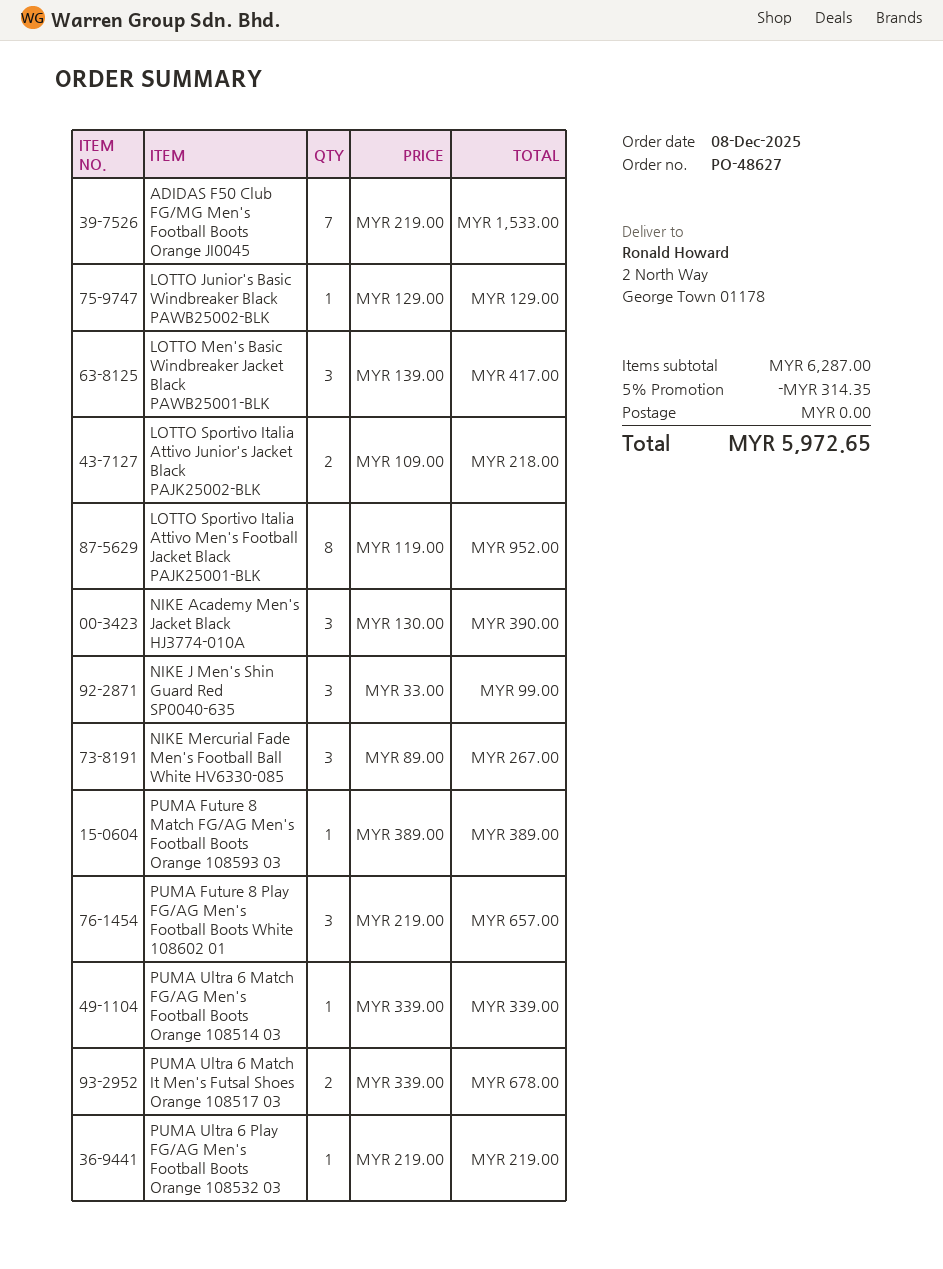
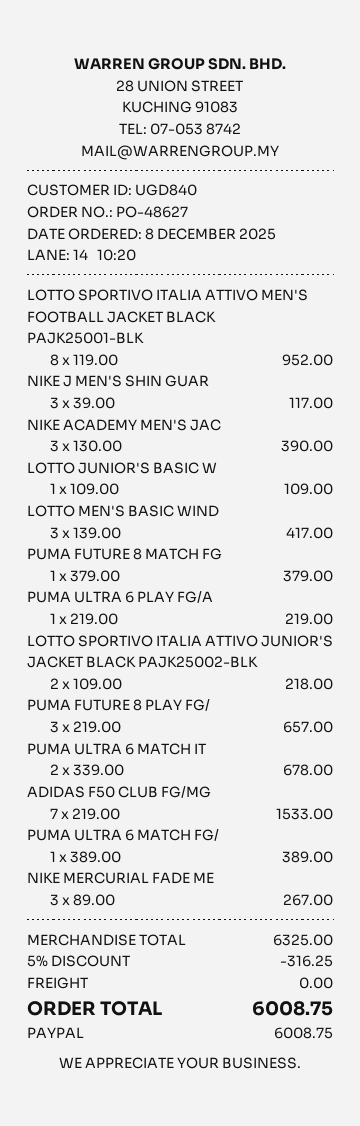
LOTTO Junior's Basic Windbreaker Black PAWB25002-BLK: 1 x 129.00 = 129.00 -> 1 x 109.00 = 109.00
NIKE J Men's Shin Guard Red SP0040-635: 3 x 33.00 = 99.00 -> 3 x 39.00 = 117.00
PUMA Future 8 Match FG/AG Men's Football Boots Orange 108593 03: 1 x 389.00 = 389.00 -> 1 x 379.00 = 379.00
PUMA Ultra 6 Match FG/AG Men's Football Boots Orange 108514 03: 1 x 339.00 = 339.00 -> 1 x 389.00 = 389.00
subtotal: 6287.00 -> 6325.00
discount: 5% = 314.35 -> 5% = 316.25
total: 5972.65 -> 6008.75

